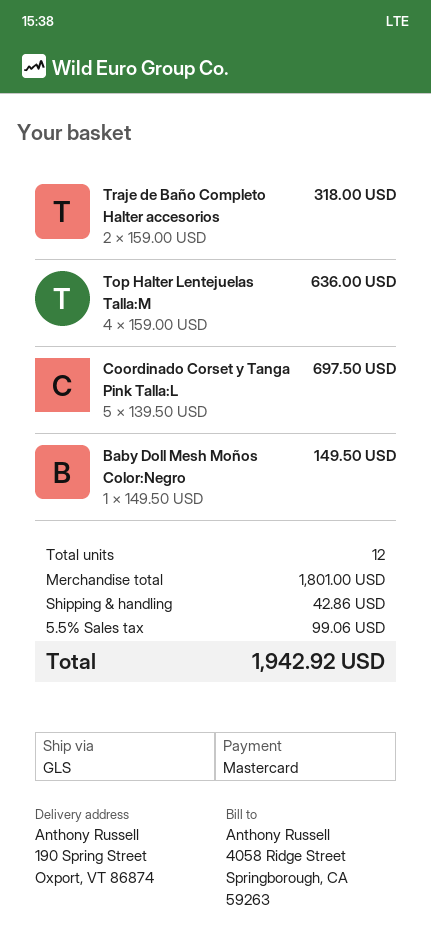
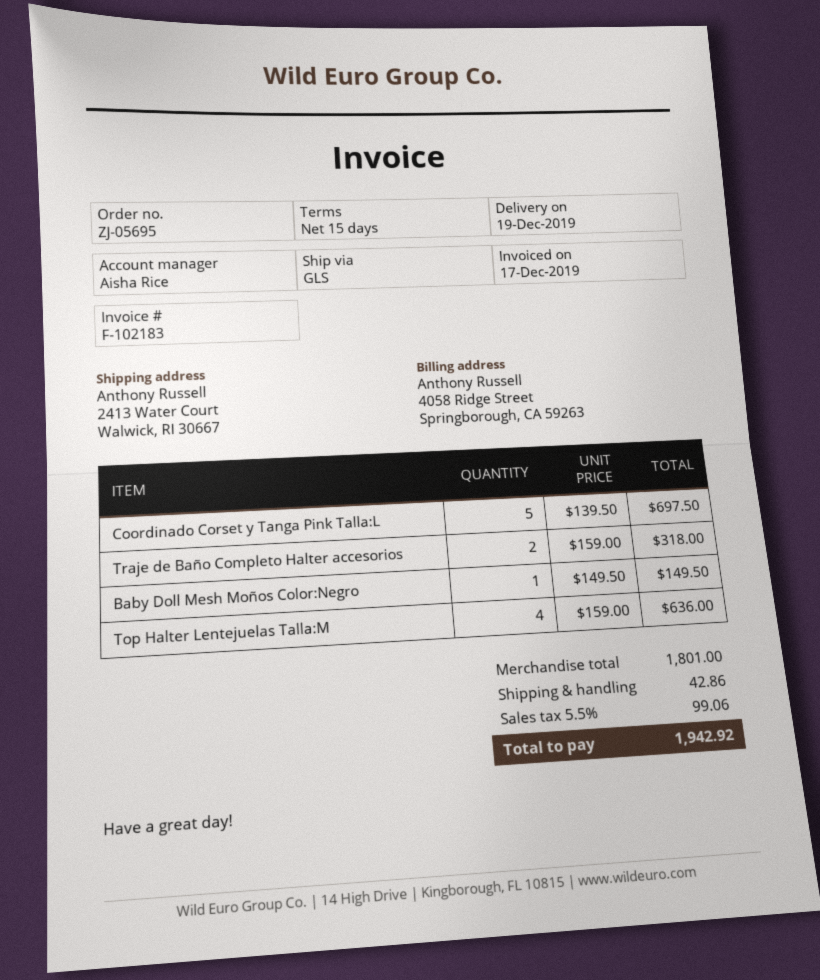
ship to: 190 Spring Street, Oxport, VT 86874 -> 2413 Water Court, Walwick, RI 30667

